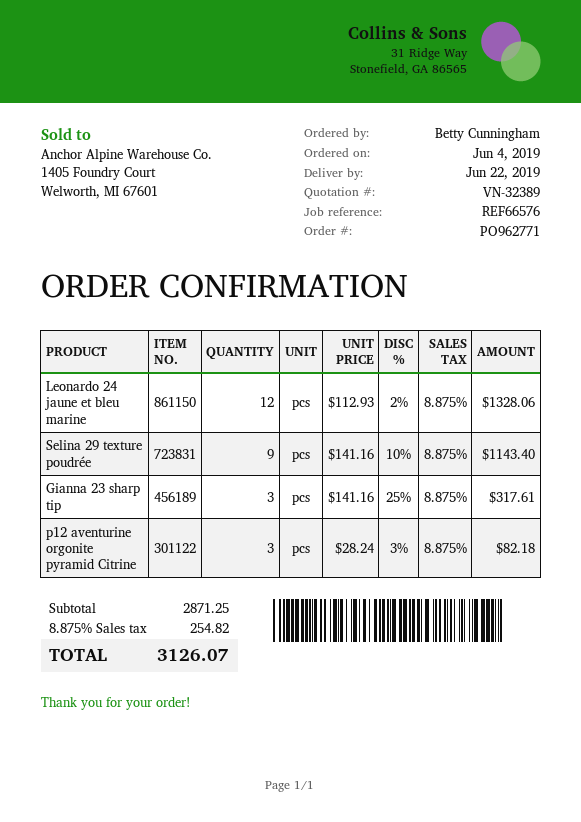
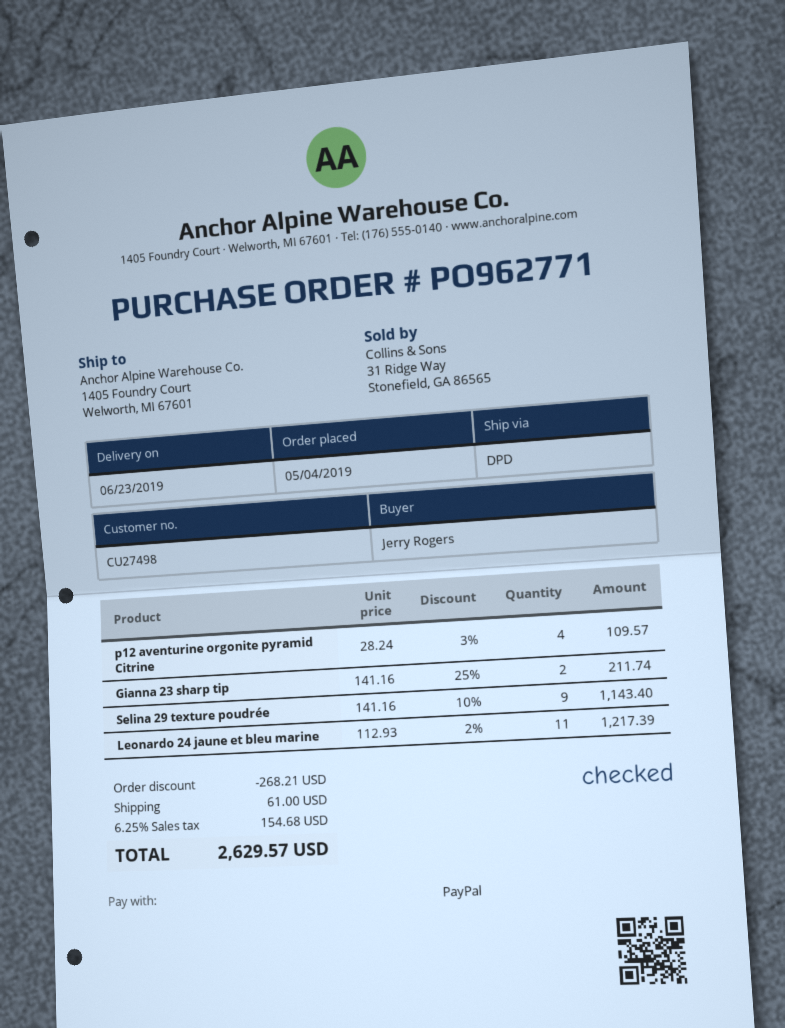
order date: 2019-06-04 -> 2019-05-04
delivery date: 2019-06-22 -> 2019-06-23
ordered by: Betty Cunningham -> Jerry Rogers
Leonardo 24 jaune et bleu marine: 12 x 112.93 - 2% = 1328.06 -> 11 x 112.93 - 2% = 1217.39
Gianna 23 sharp tip: 3 x 141.16 - 25% = 317.61 -> 2 x 141.16 - 25% = 211.74
p12 aventurine orgonite pyramid Citrine: 3 x 28.24 - 3% = 82.18 -> 4 x 28.24 - 3% = 109.57
discount: none -> 268.21
shipping: none -> 61.00
tax: 8.875% = 254.82 -> 6.25% = 154.68
total: 3126.07 -> 2629.57

